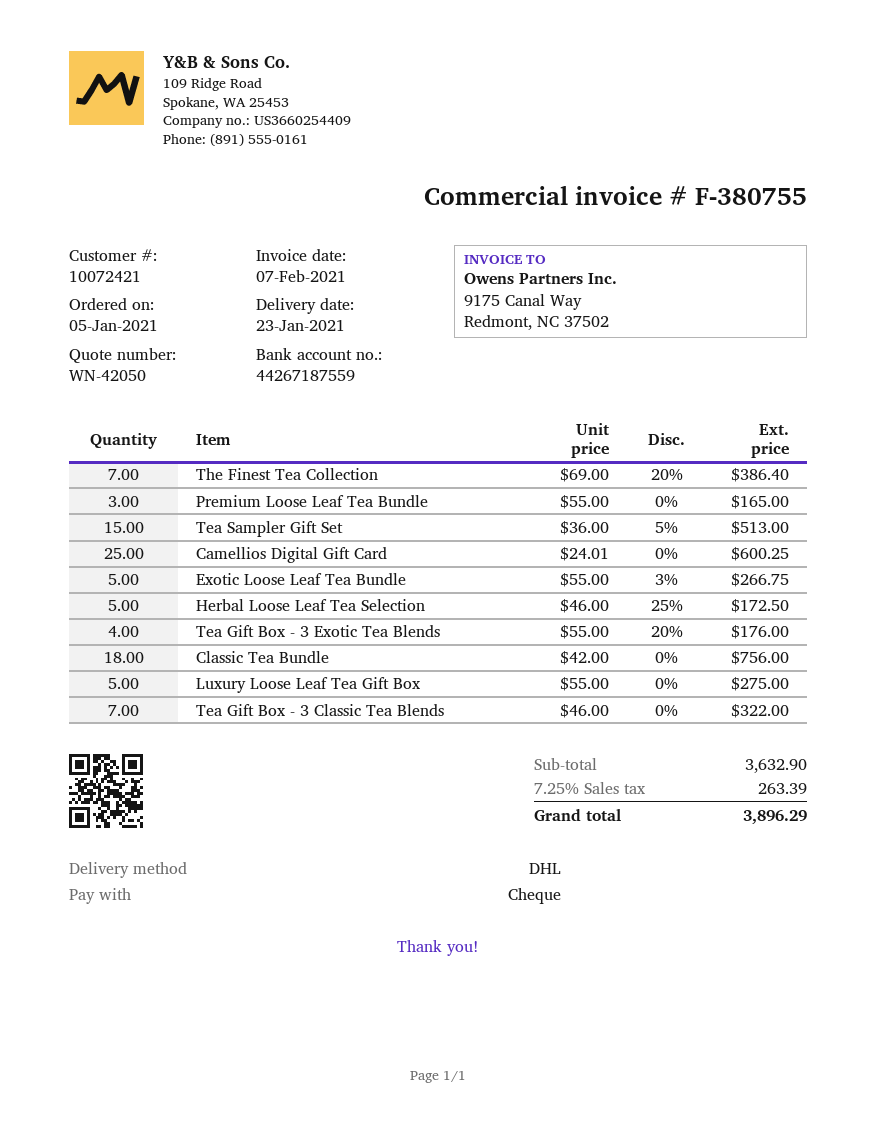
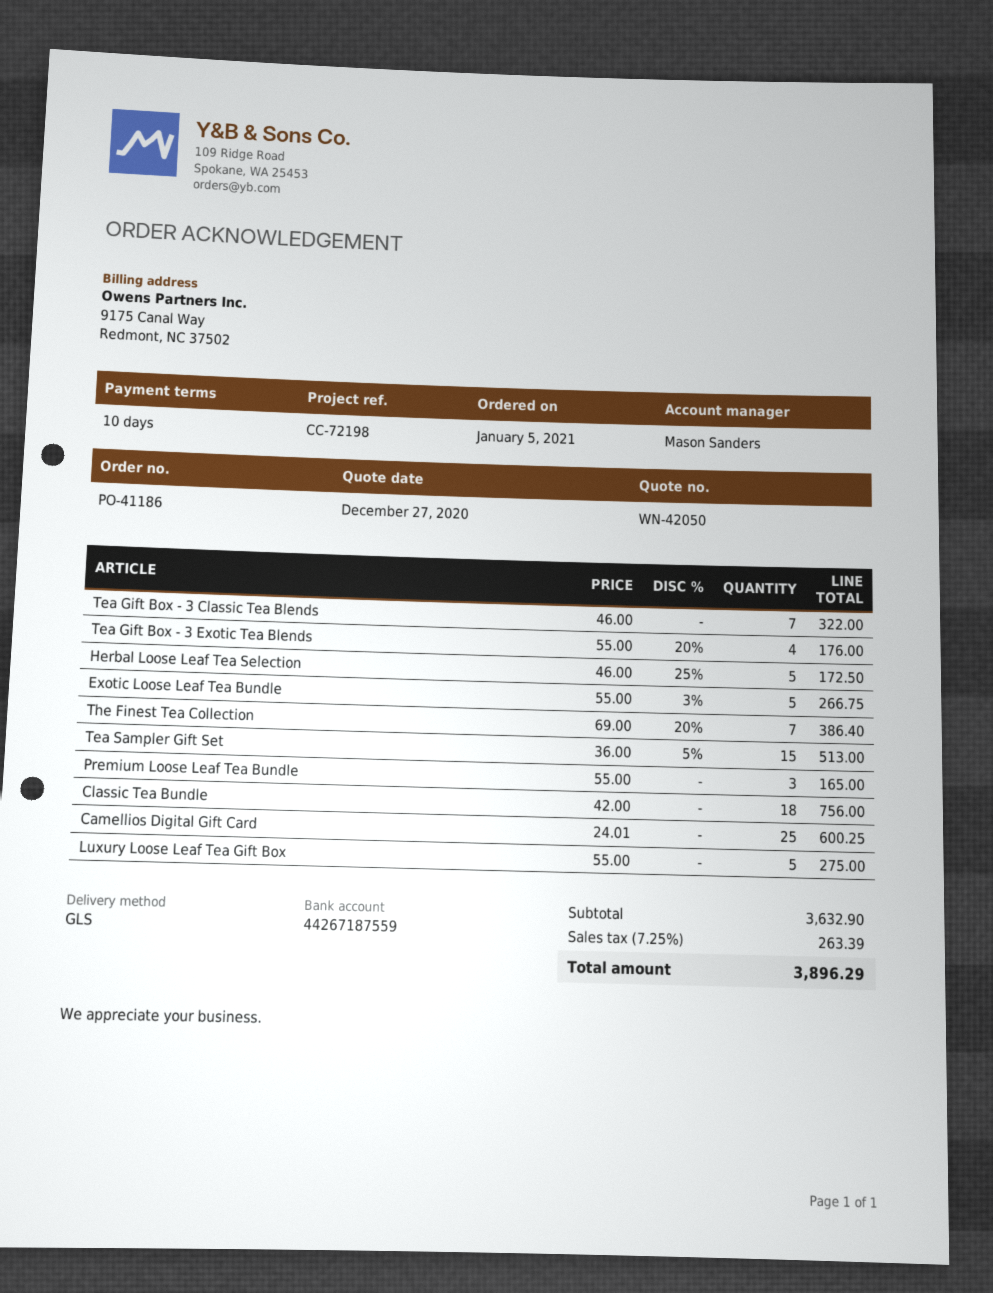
shipping method: DHL -> GLS

